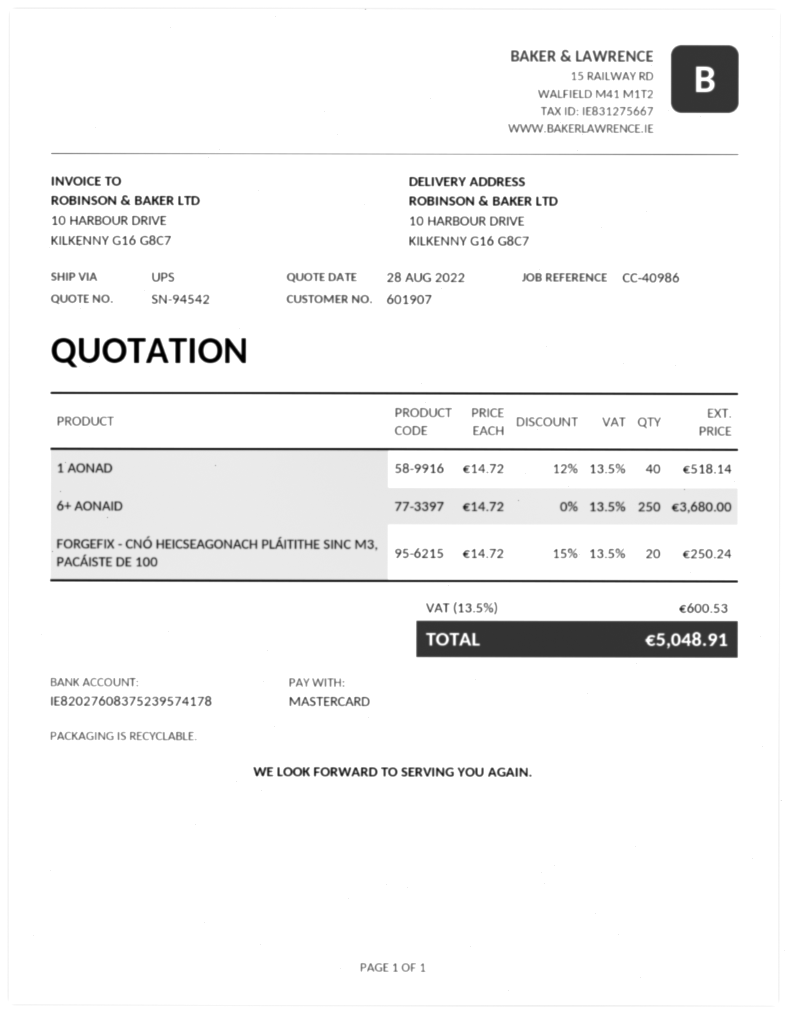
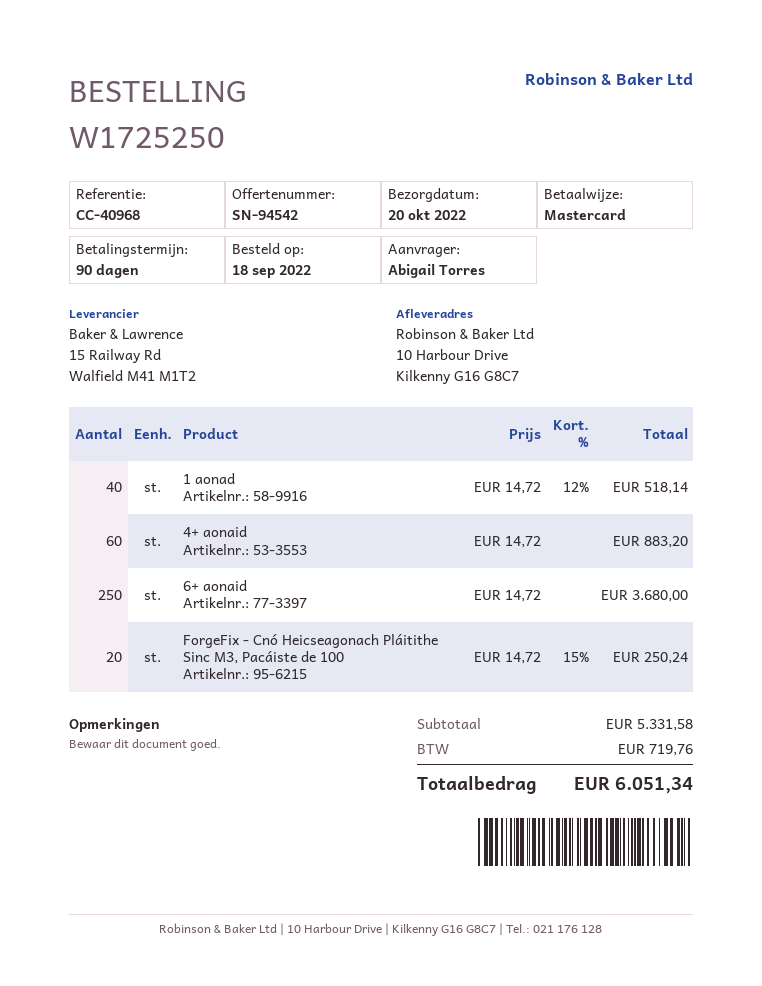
reference: CC-40986 -> CC-40968
4+ aonaid: none -> 60 x 14.72 = 883.20
tax: 600.53 -> 719.76
total: 5048.91 -> 6051.34

